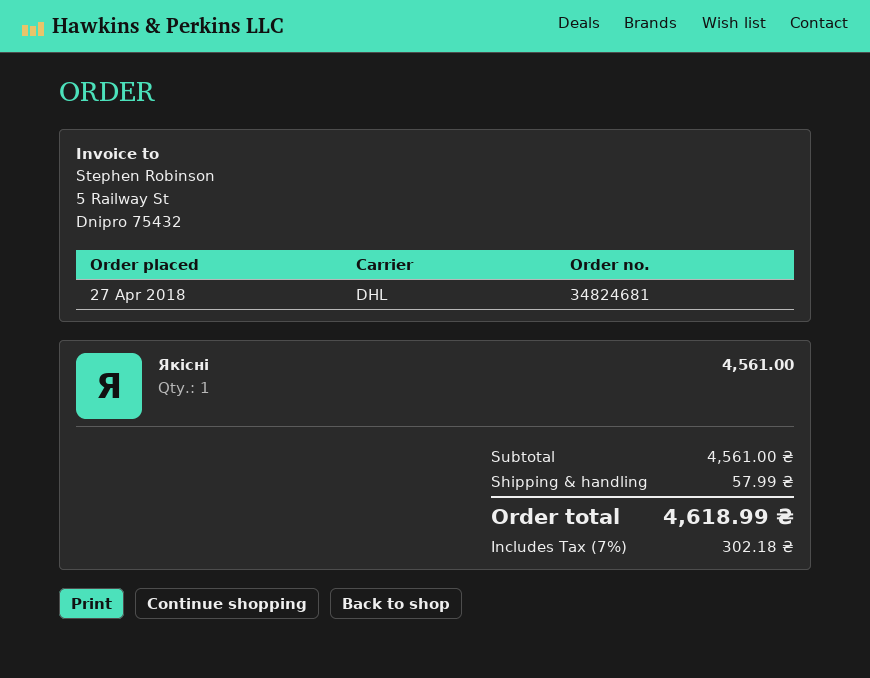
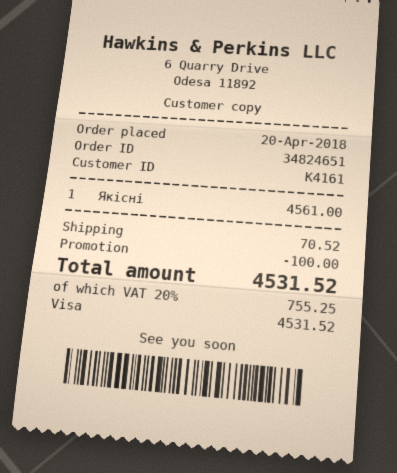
order number: 34824681 -> 34824651
order date: 2018-04-27 -> 2018-04-20
discount: none -> 100.00
shipping: 57.99 -> 70.52
tax: 7% = 302.18 -> 20% = 755.25
total: 4618.99 -> 4531.52

